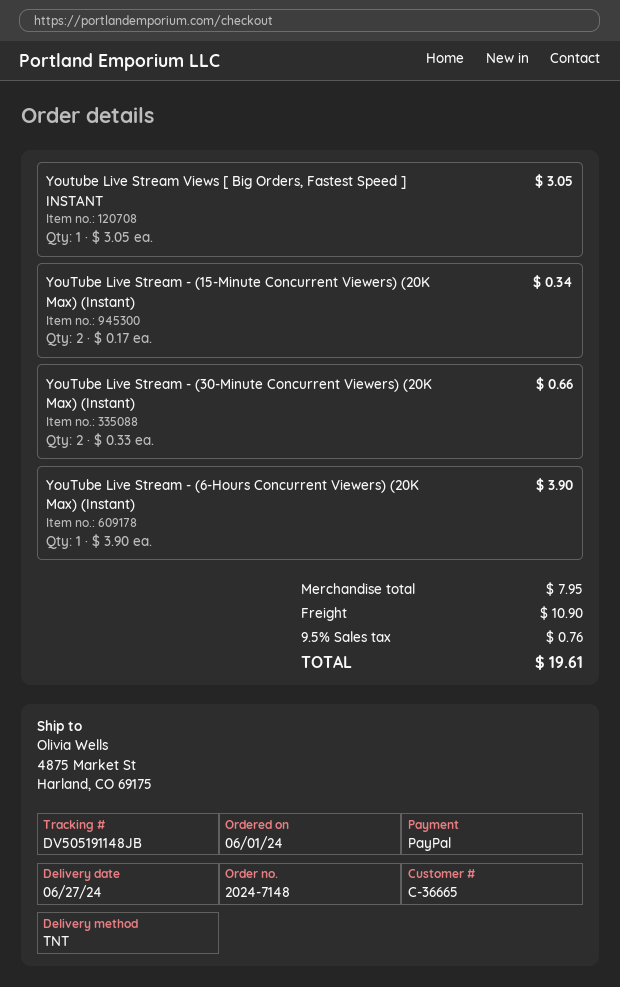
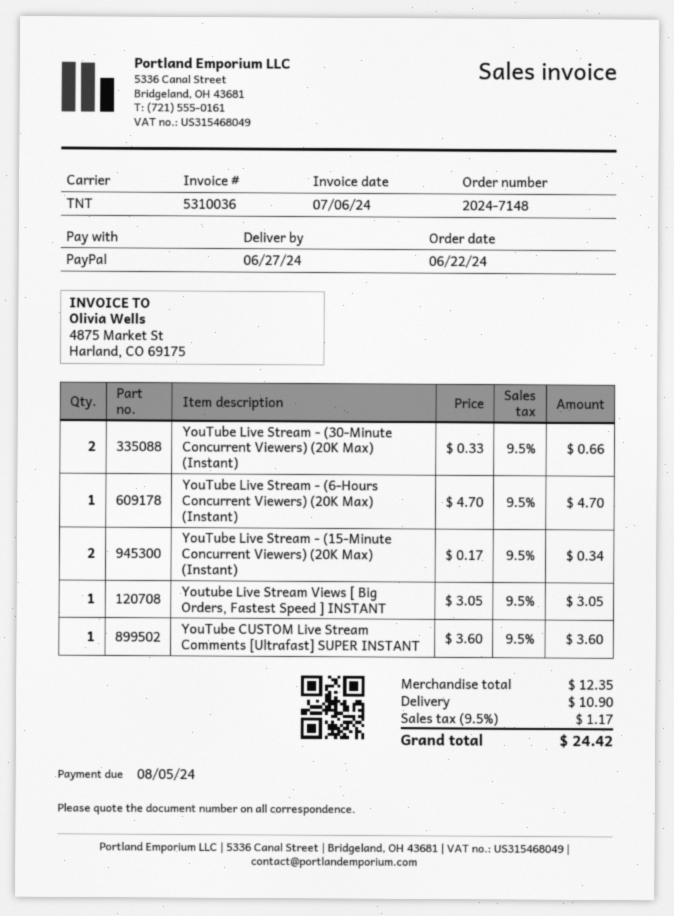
order date: 2024-06-01 -> 2024-06-22
YouTube Live Stream - (6-Hours Concurrent Viewers) (20K Max) (Instant): 1 x 3.90 = 3.90 -> 1 x 4.70 = 4.70
YouTube CUSTOM Live Stream Comments [Ultrafast] SUPER INSTANT: none -> 1 x 3.60 = 3.60
subtotal: 7.95 -> 12.35
tax: 9.5% = 0.76 -> 9.5% = 1.17
total: 19.61 -> 24.42

